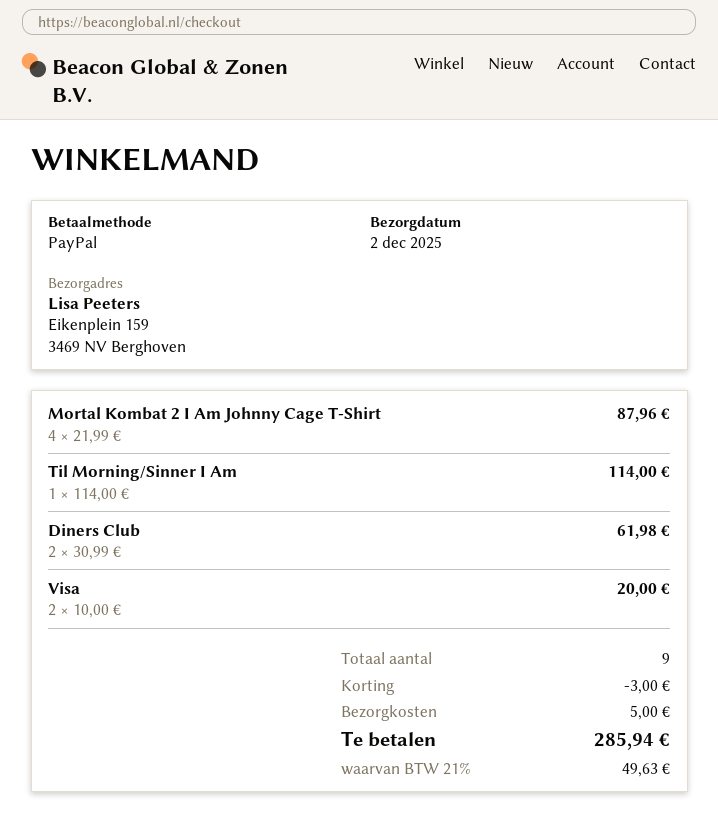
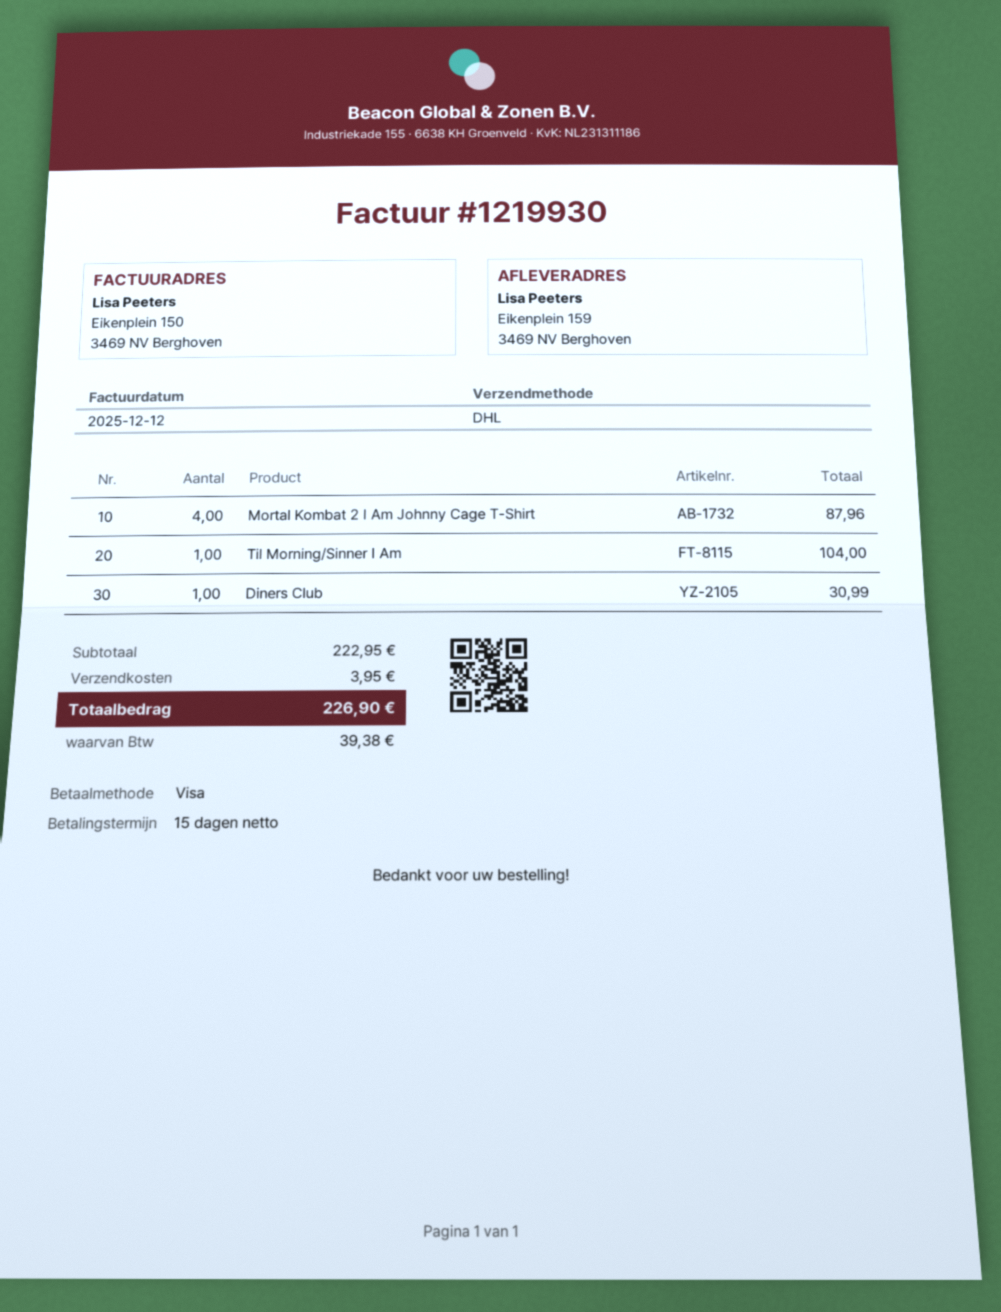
payment method: PayPal -> Visa
Til Morning/Sinner I Am: 1 for 114.00 -> 1 for 104.00
Diners Club: 2 for 61.98 -> 1 for 30.99
Visa: 2 for 20.00 -> none
discount: 3.00 -> none
shipping: 5.00 -> 3.95
tax: 49.63 -> 39.38
total: 285.94 -> 226.90

